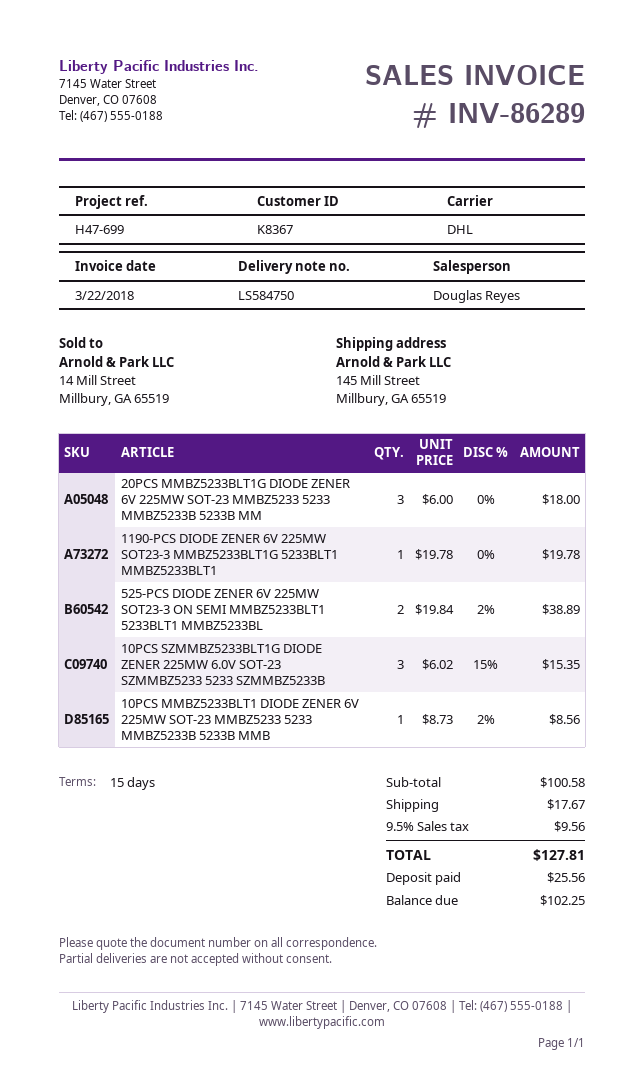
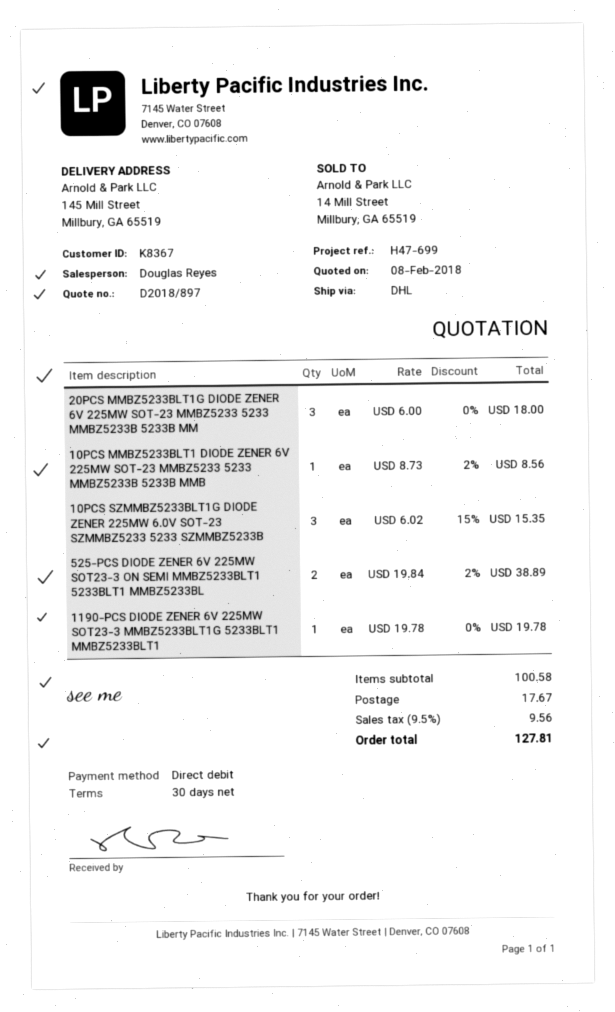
payment terms: 15 days -> 30 days

